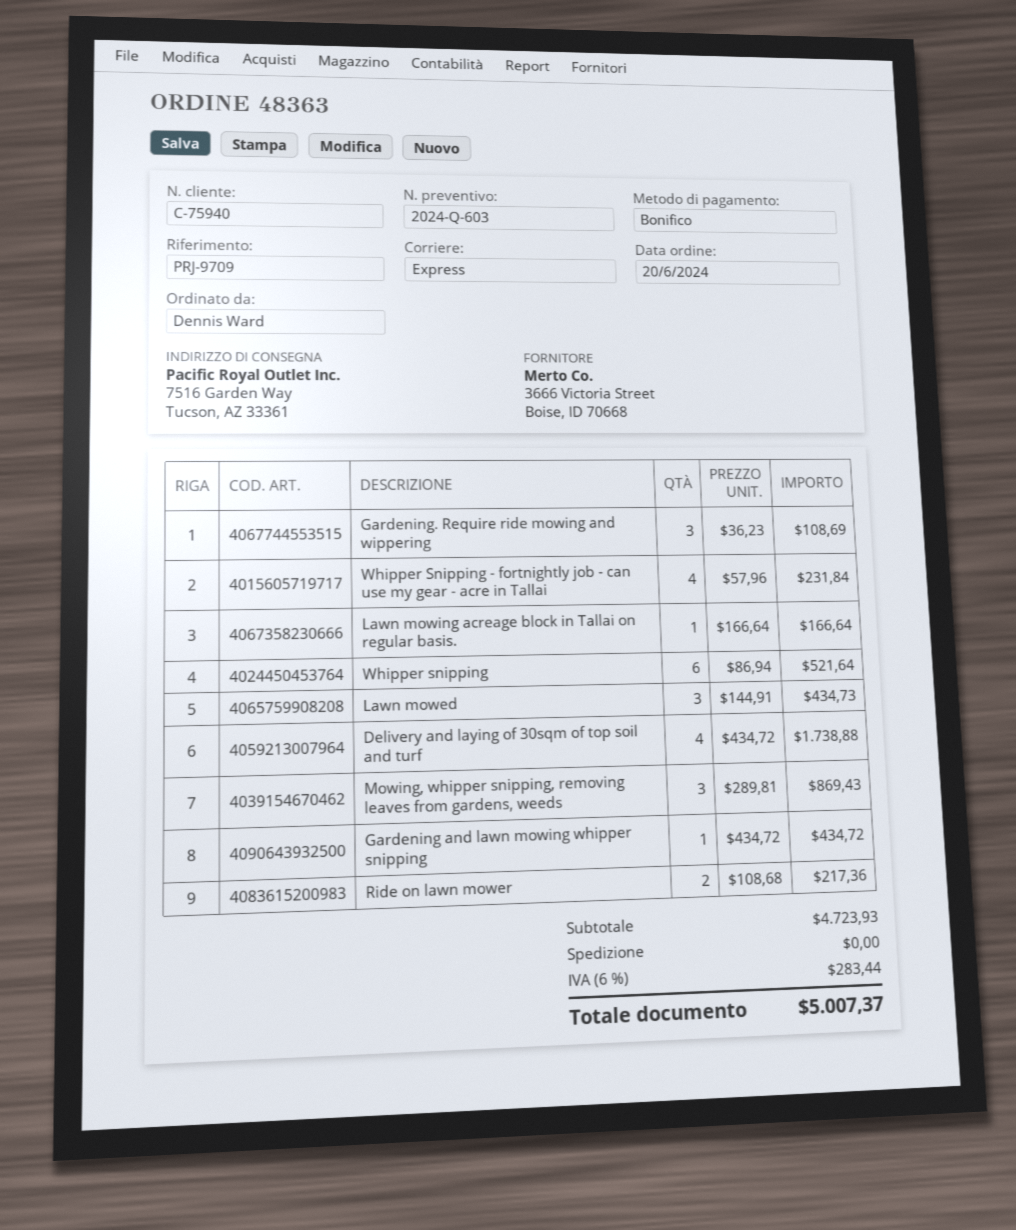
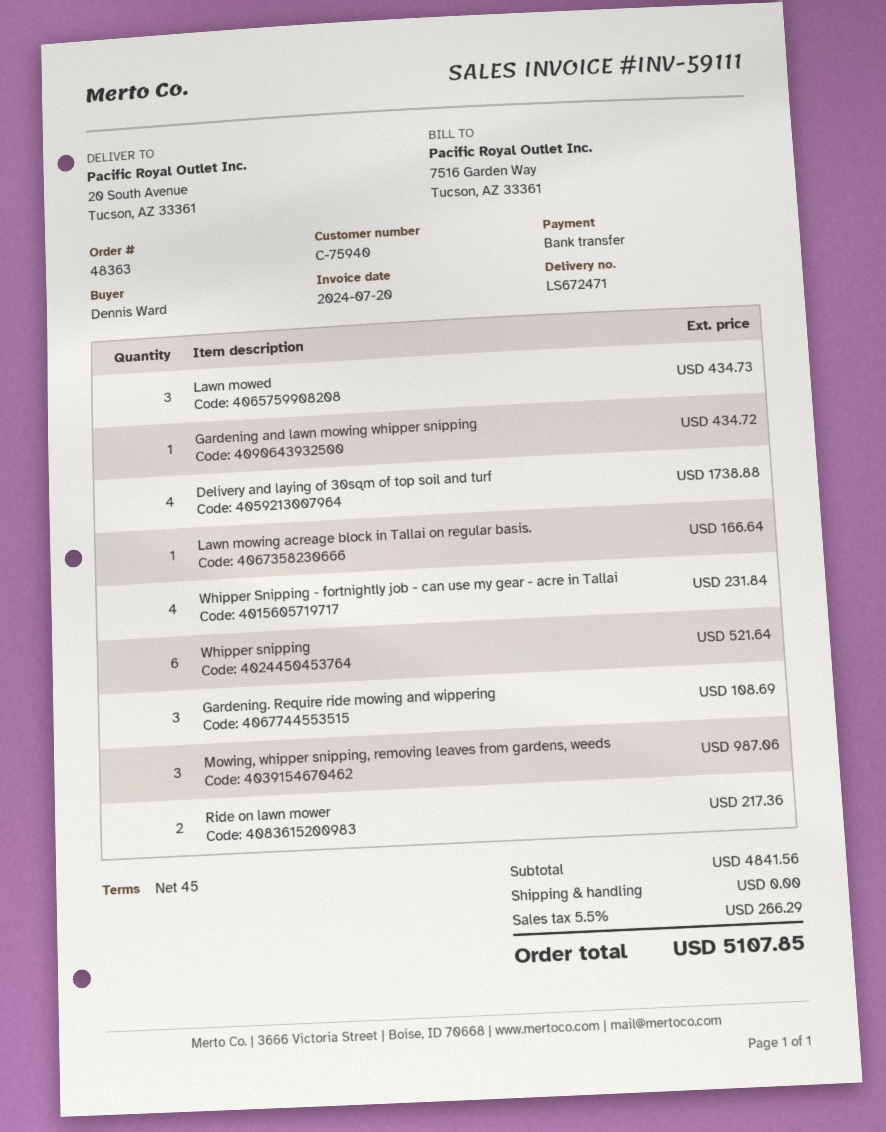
ship to: 7516 Garden Way, Tucson, AZ 33361 -> 20 South Avenue, Tucson, AZ 33361
Mowing, whipper snipping, removing leaves from gardens, weeds: 3 for 869.43 -> 3 for 987.06
subtotal: 4723.93 -> 4841.56
tax: 6% = 283.44 -> 5.5% = 266.29
total: 5007.37 -> 5107.85

